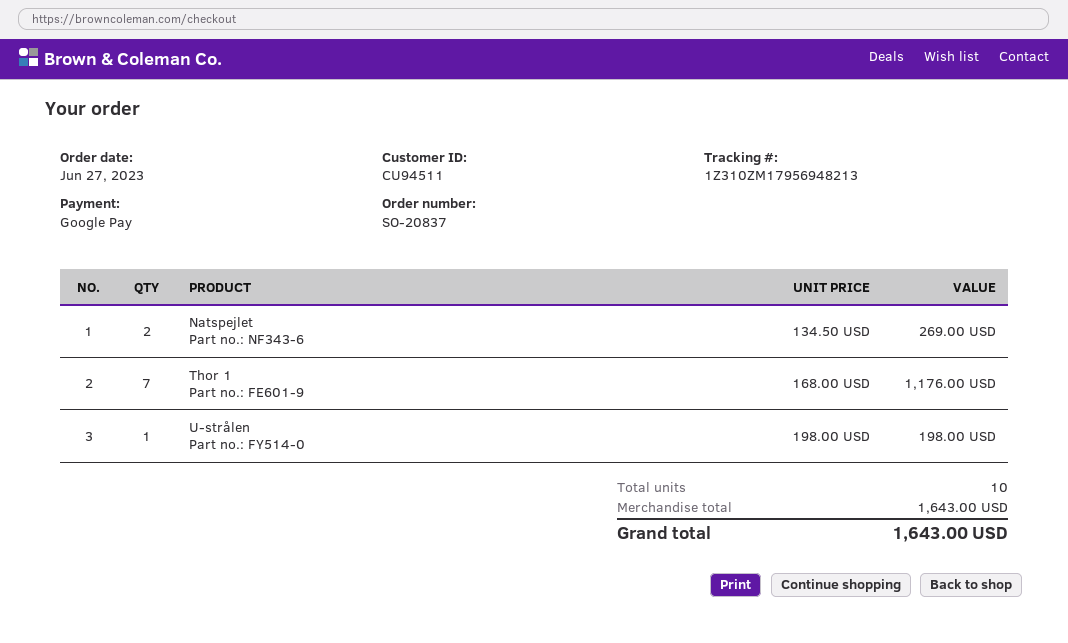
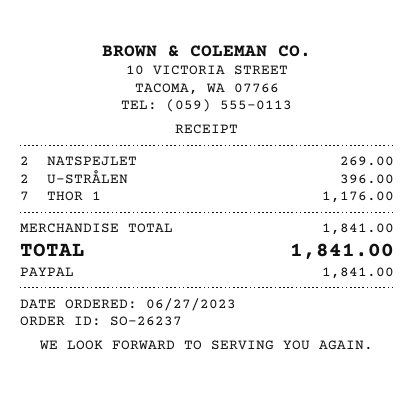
order number: SO-20837 -> SO-26237
payment method: Google Pay -> PayPal
U-strålen: 1 for 198.00 -> 2 for 396.00
subtotal: 1643.00 -> 1841.00
total: 1643.00 -> 1841.00

